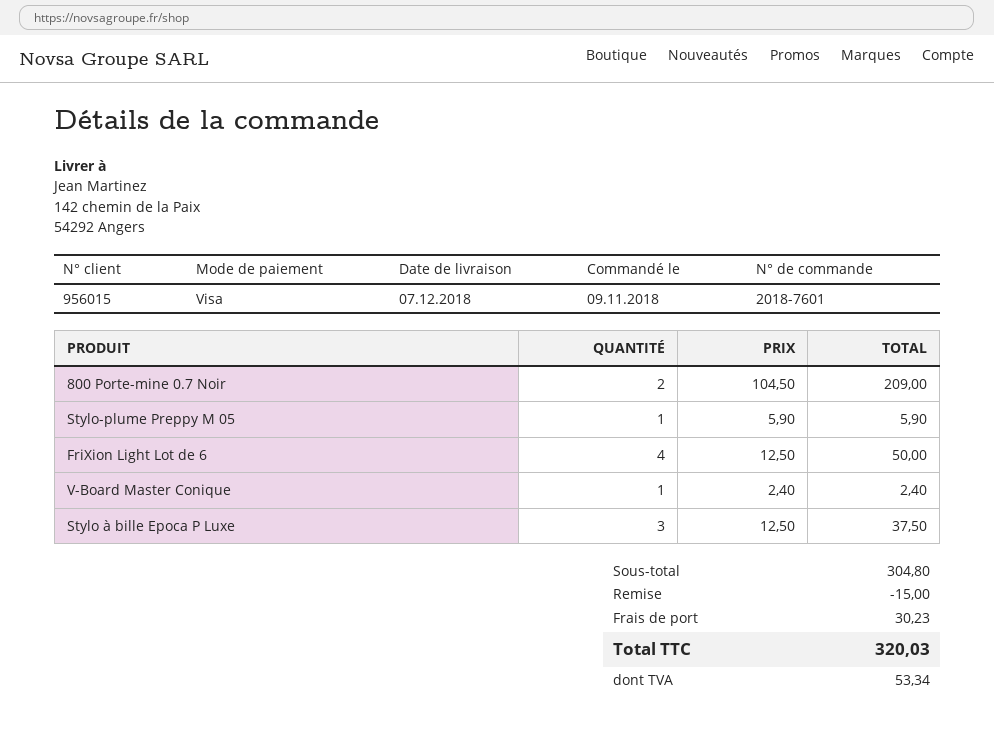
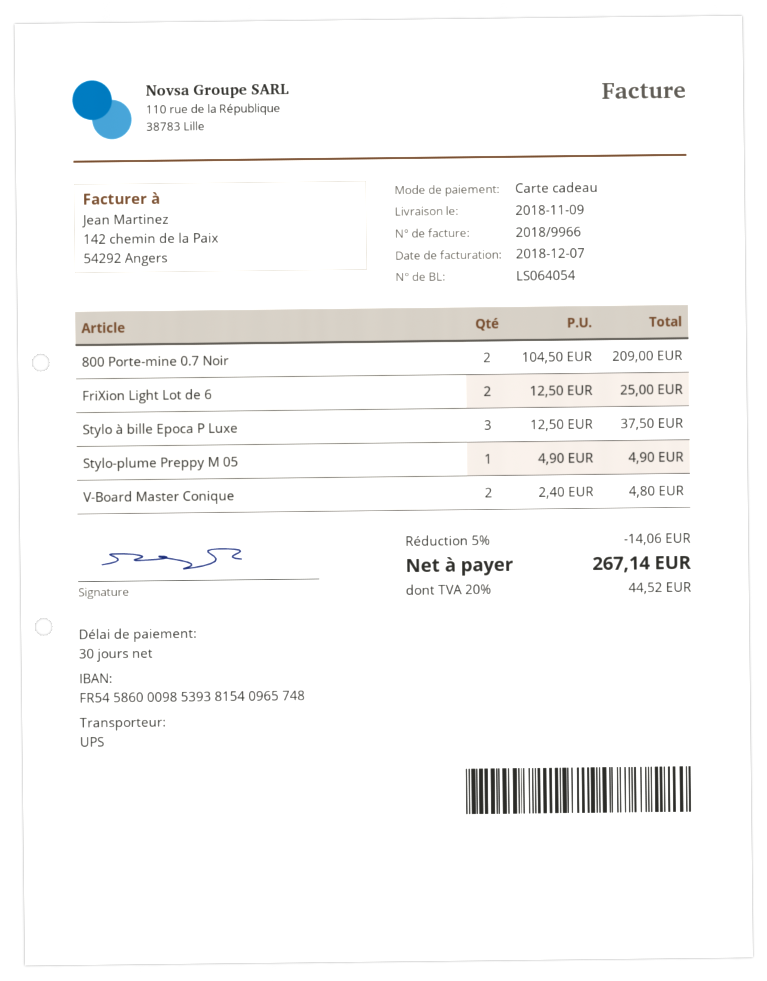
delivery date: 2018-12-07 -> 2018-11-09
payment method: Visa -> gift card
Stylo-plume Preppy M 05: 1 x 5.90 = 5.90 -> 1 x 4.90 = 4.90
FriXion Light Lot de 6: 4 x 12.50 = 50.00 -> 2 x 12.50 = 25.00
V-Board Master Conique: 1 x 2.40 = 2.40 -> 2 x 2.40 = 4.80
discount: 15.00 -> 14.06
shipping: 30.23 -> none
tax: 53.34 -> 44.52
total: 320.03 -> 267.14

